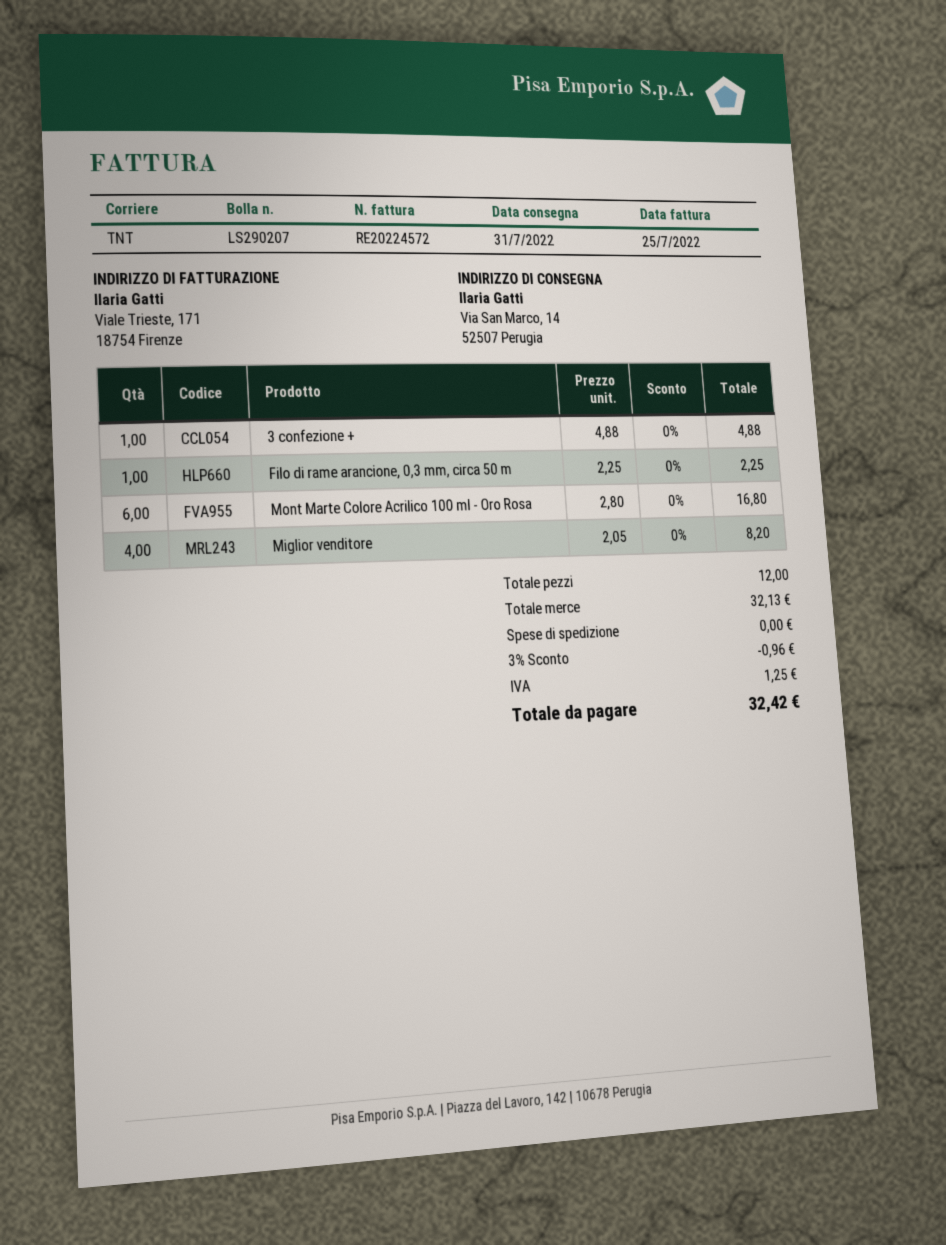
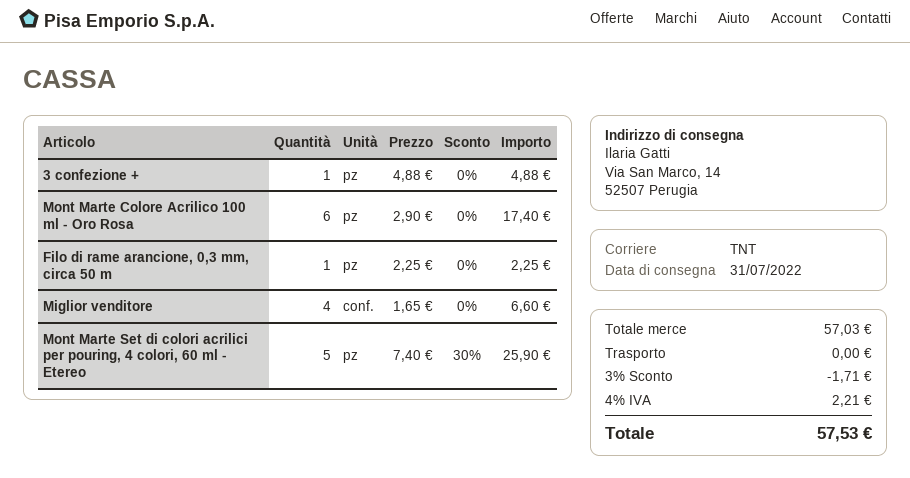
Mont Marte Colore Acrilico 100 ml - Oro Rosa: 6 x 2.80 = 16.80 -> 6 x 2.90 = 17.40
Miglior venditore: 4 x 2.05 = 8.20 -> 4 x 1.65 = 6.60
Mont Marte Set di colori acrilici per pouring, 4 colori, 60 ml - Etereo: none -> 5 x 7.40 - 30% = 25.90
subtotal: 32.13 -> 57.03
discount: 3% = 0.96 -> 3% = 1.71
tax: 1.25 -> 2.21
total: 32.42 -> 57.53

